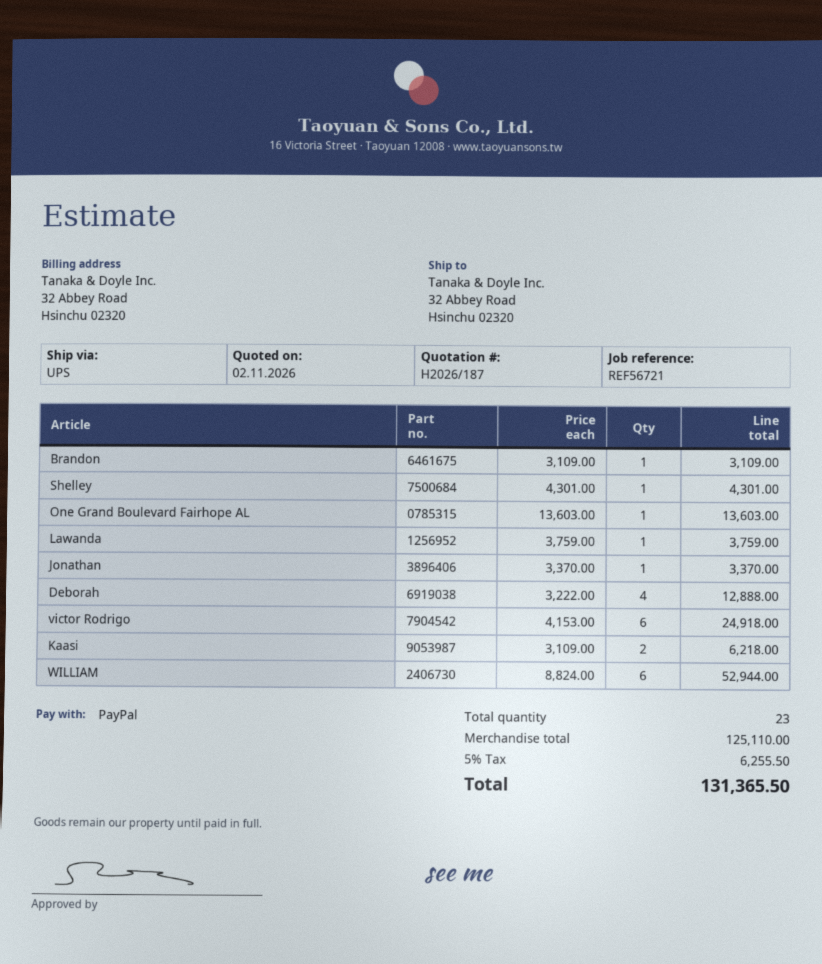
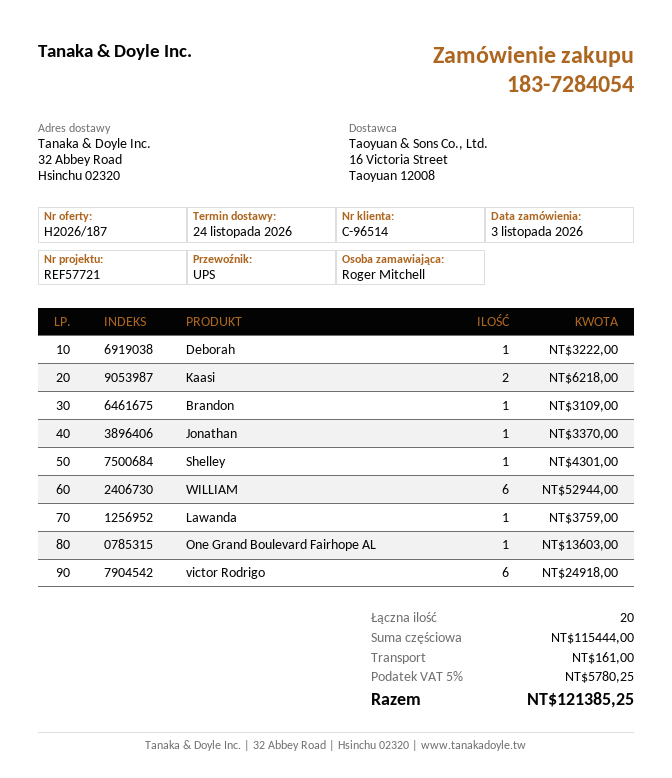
reference: REF56721 -> REF57721
Deborah: 4 for 12888.00 -> 1 for 3222.00
total quantity: 23 -> 20
subtotal: 125110.00 -> 115444.00
shipping: none -> 161.00
tax: 5% = 6255.50 -> 5% = 5780.25
total: 131365.50 -> 121385.25

